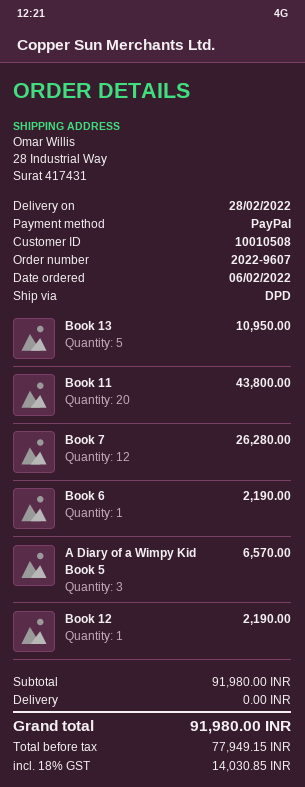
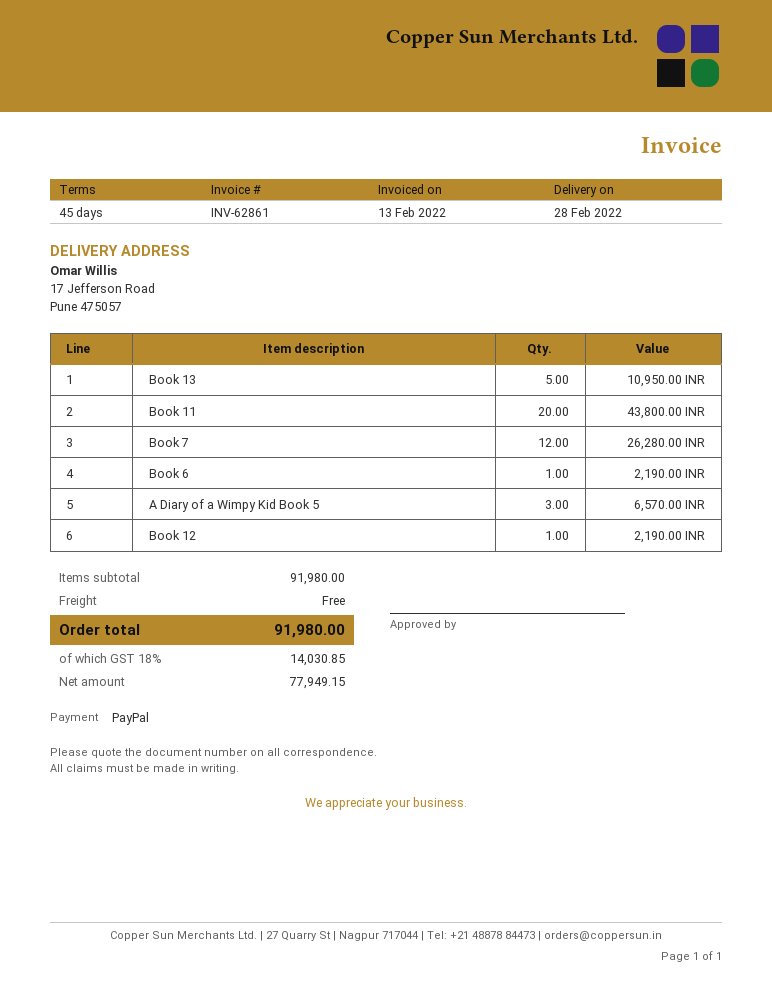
ship to: 28 Industrial Way, Surat 417431 -> 17 Jefferson Road, Pune 475057

